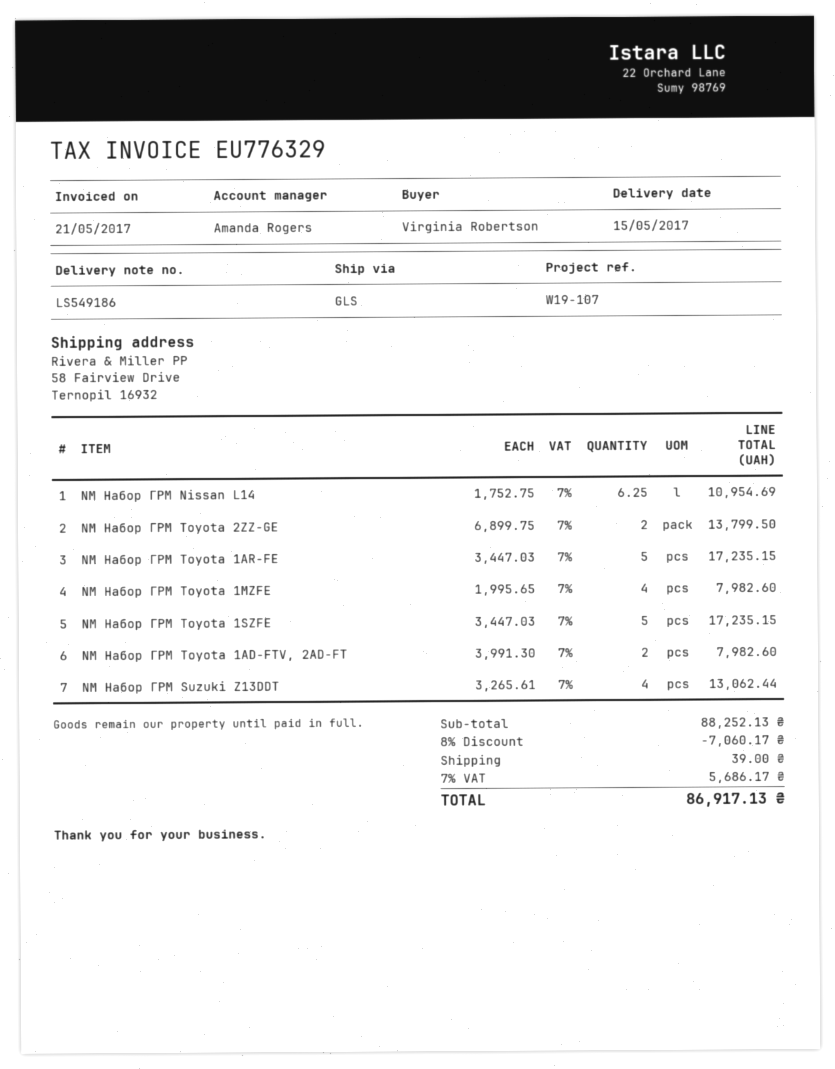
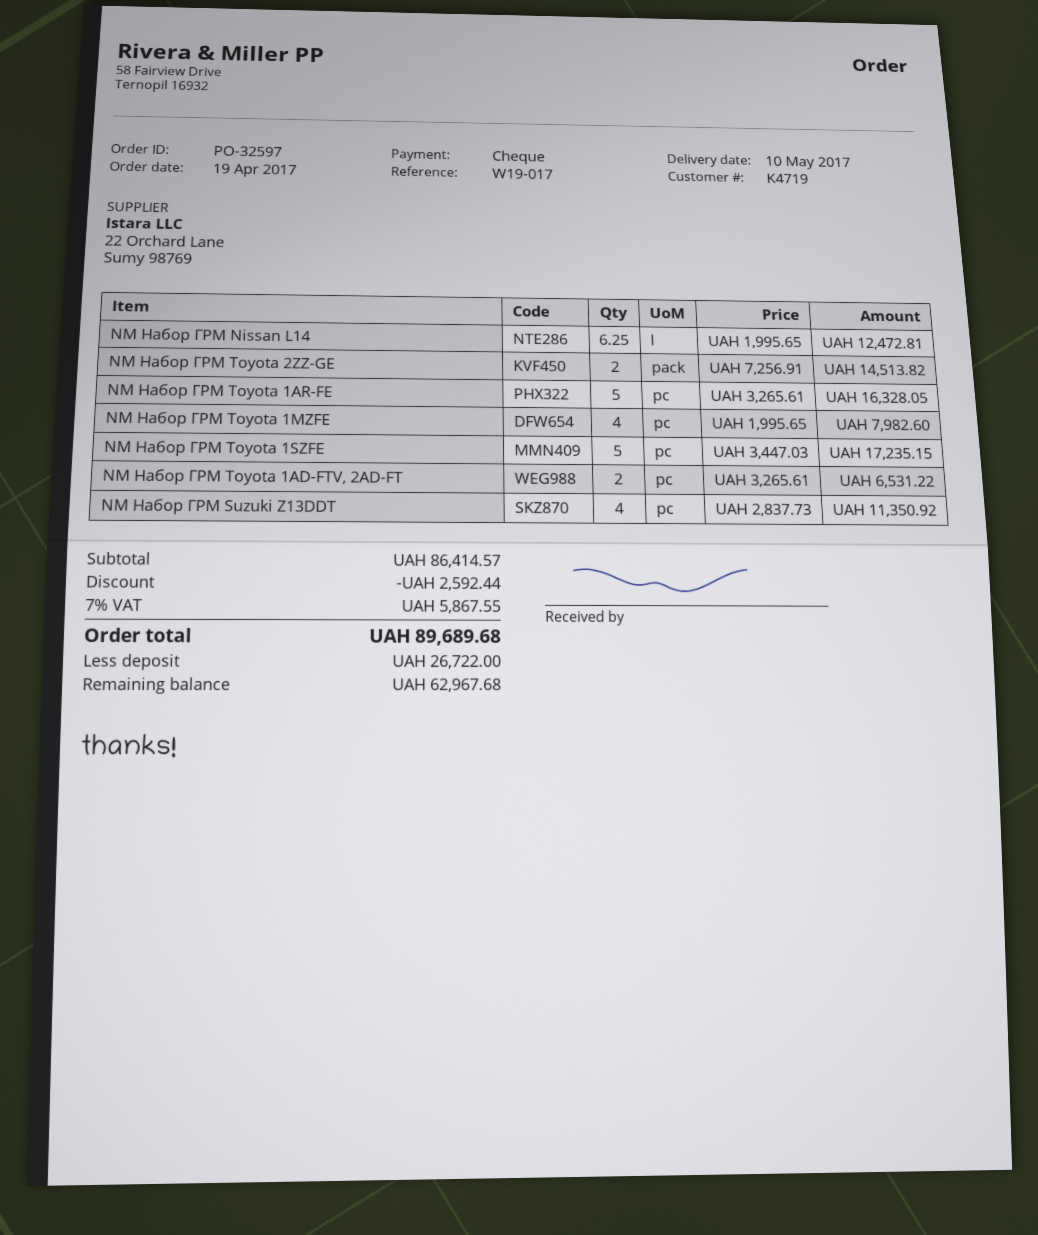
delivery date: 2017-05-15 -> 2017-05-10
reference: W19-107 -> W19-017
NM Набор ГРМ Nissan L14: 6.25 x 1752.75 = 10954.69 -> 6.25 x 1995.65 = 12472.81
NM Набор ГРМ Toyota 2ZZ-GE: 2 x 6899.75 = 13799.50 -> 2 x 7256.91 = 14513.82
NM Набор ГРМ Toyota 1AR-FE: 5 x 3447.03 = 17235.15 -> 5 x 3265.61 = 16328.05
NM Набор ГРМ Toyota 1AD-FTV, 2AD-FT: 2 x 3991.30 = 7982.60 -> 2 x 3265.61 = 6531.22
NM Набор ГРМ Suzuki Z13DDT: 4 x 3265.61 = 13062.44 -> 4 x 2837.73 = 11350.92
subtotal: 88252.13 -> 86414.57
discount: 7060.17 -> 2592.44
shipping: 39.00 -> none
tax: 7% = 5686.17 -> 7% = 5867.55
total: 86917.13 -> 89689.68

